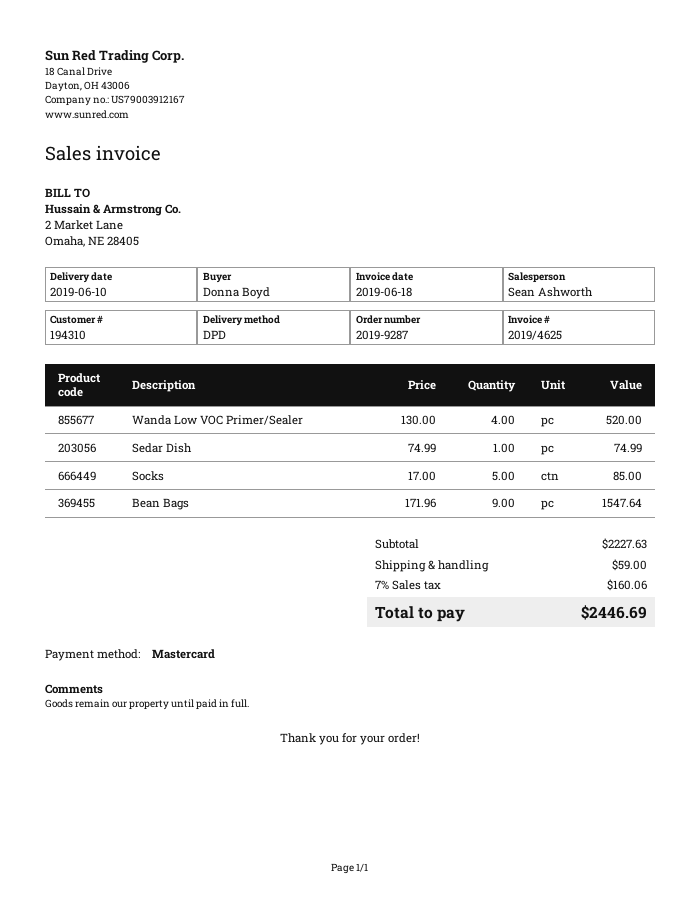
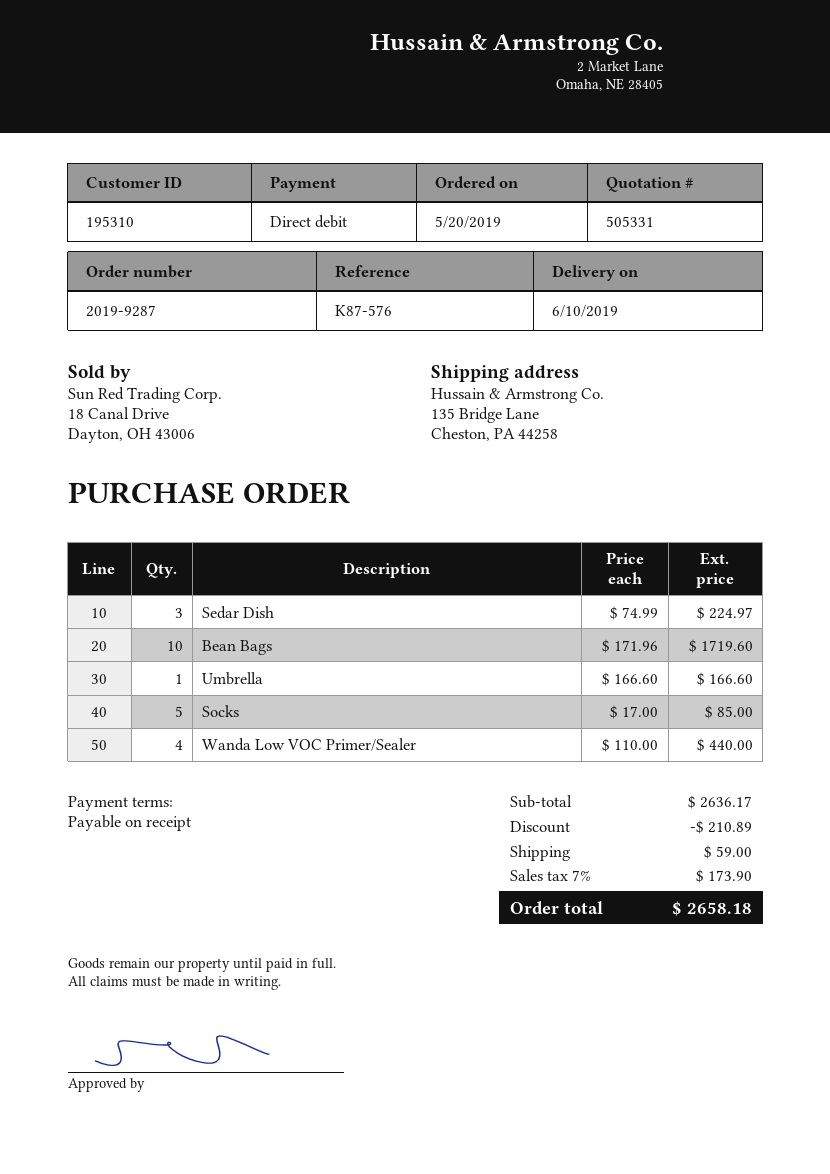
customer number: 194310 -> 195310
payment method: Mastercard -> direct debit
Wanda Low VOC Primer/Sealer: 4 x 130.00 = 520.00 -> 4 x 110.00 = 440.00
Sedar Dish: 1 x 74.99 = 74.99 -> 3 x 74.99 = 224.97
Bean Bags: 9 x 171.96 = 1547.64 -> 10 x 171.96 = 1719.60
Umbrella: none -> 1 x 166.60 = 166.60
subtotal: 2227.63 -> 2636.17
discount: none -> 210.89
tax: 7% = 160.06 -> 7% = 173.90
total: 2446.69 -> 2658.18

